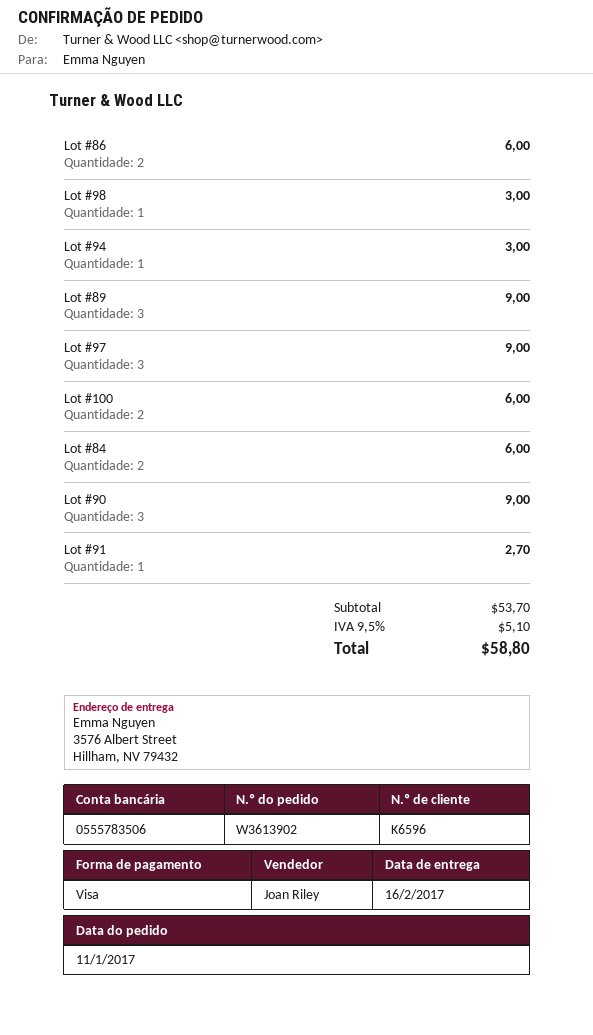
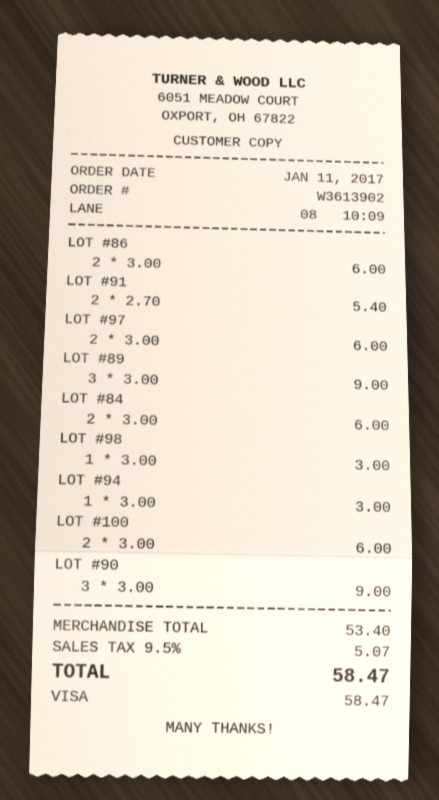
Lot #97: 3 for 9.00 -> 2 for 6.00
Lot #91: 1 for 2.70 -> 2 for 5.40
subtotal: 53.70 -> 53.40
tax: 9.5% = 5.10 -> 9.5% = 5.07
total: 58.80 -> 58.47

